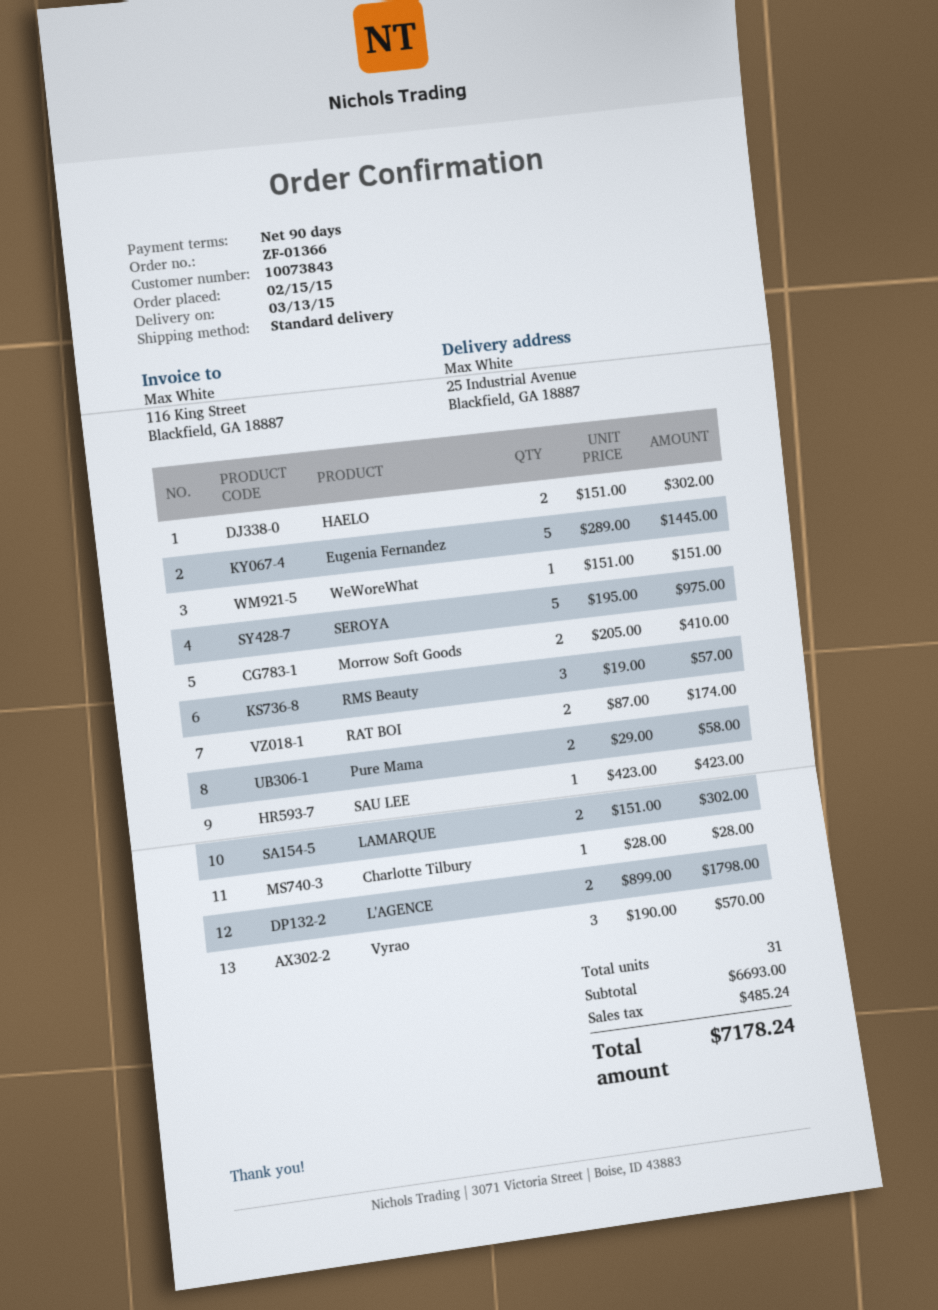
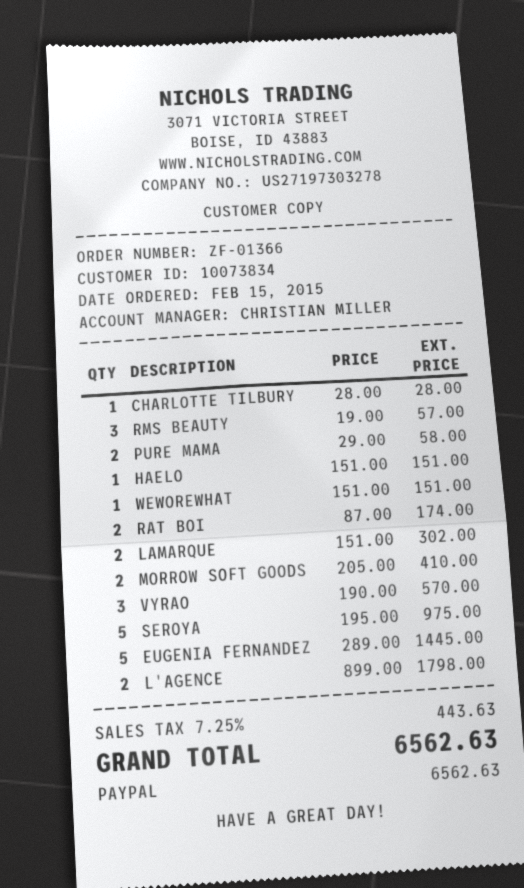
customer number: 10073843 -> 10073834
HAELO: 2 x 151.00 = 302.00 -> 1 x 151.00 = 151.00
SAU LEE: 1 x 423.00 = 423.00 -> none
tax: 485.24 -> 443.63
total: 7178.24 -> 6562.63

